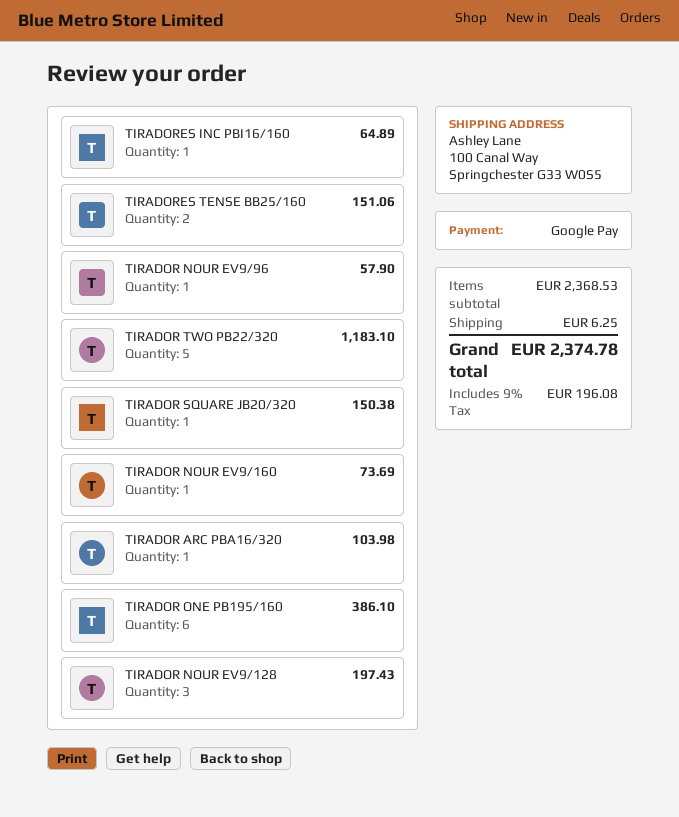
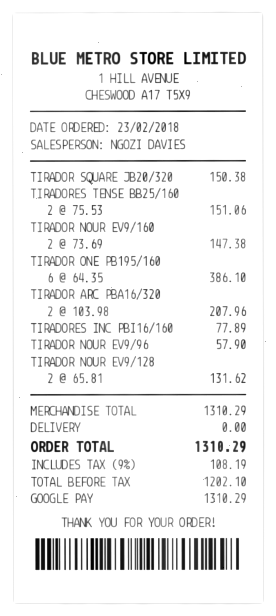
TIRADORES INC PBI16/160: 1 for 64.89 -> 1 for 77.89
TIRADOR TWO PB22/320: 5 for 1183.10 -> none
TIRADOR NOUR EV9/160: 1 for 73.69 -> 2 for 147.38
TIRADOR ARC PBA16/320: 1 for 103.98 -> 2 for 207.96
TIRADOR NOUR EV9/128: 3 for 197.43 -> 2 for 131.62
subtotal: 2368.53 -> 1310.29
shipping: 6.25 -> 0.00
tax: 9% = 196.08 -> 9% = 108.19
total: 2374.78 -> 1310.29

